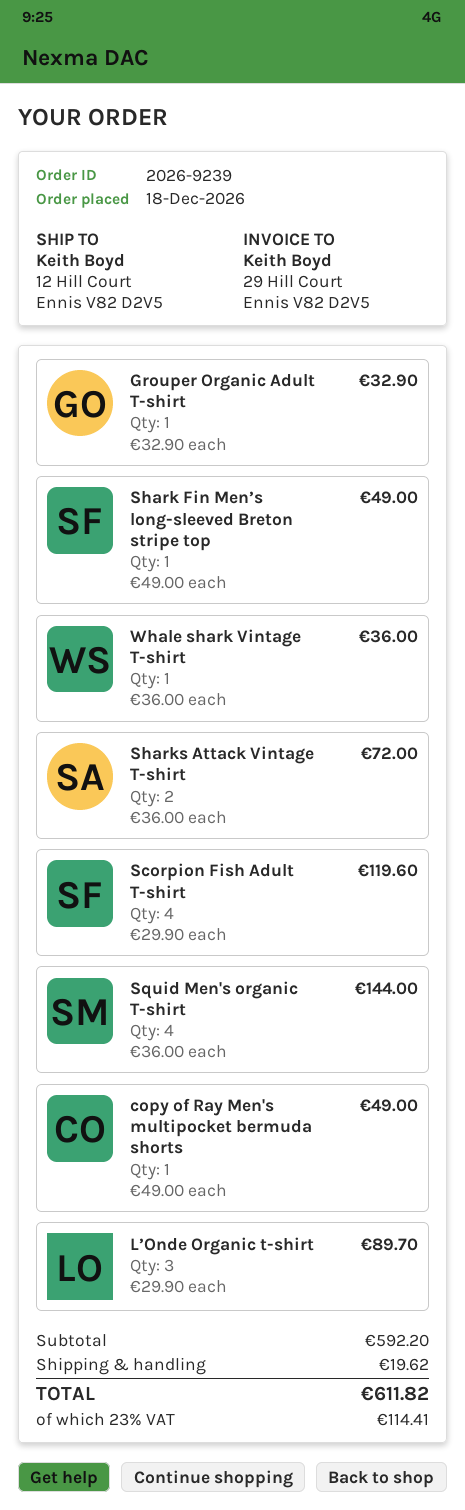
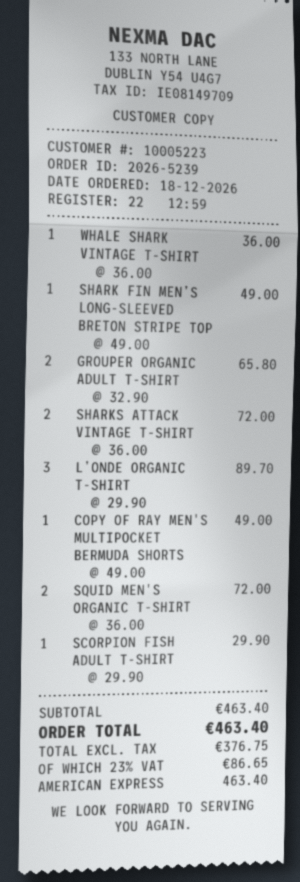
order number: 2026-9239 -> 2026-5239
Grouper Organic Adult T-shirt: 1 x 32.90 = 32.90 -> 2 x 32.90 = 65.80
Scorpion Fish Adult T-shirt: 4 x 29.90 = 119.60 -> 1 x 29.90 = 29.90
Squid Men's organic T-shirt: 4 x 36.00 = 144.00 -> 2 x 36.00 = 72.00
subtotal: 592.20 -> 463.40
shipping: 19.62 -> none
tax: 23% = 114.41 -> 23% = 86.65
total: 611.82 -> 463.40

